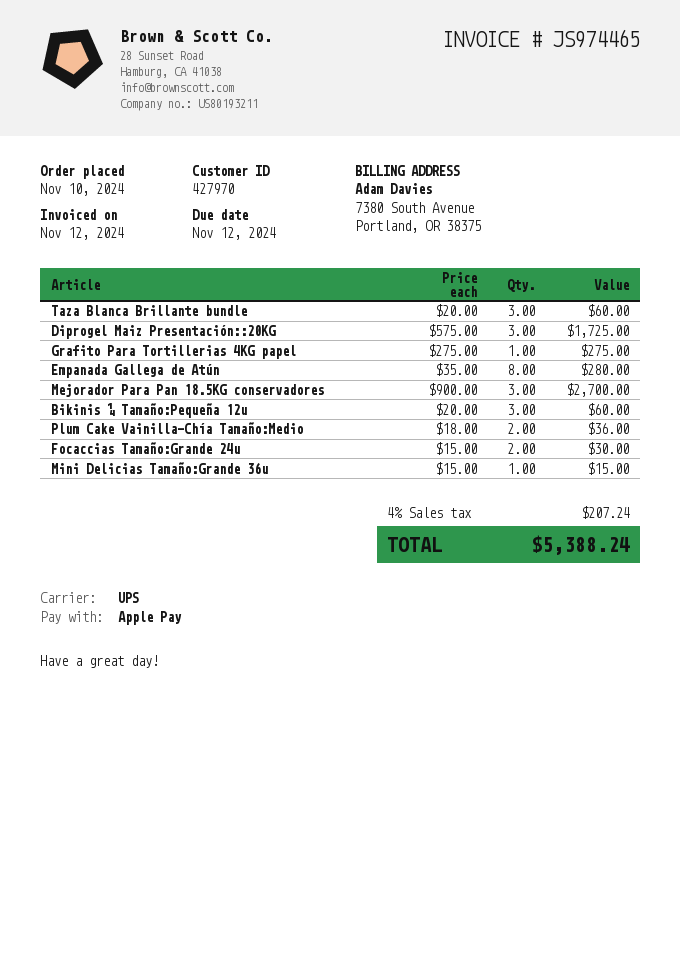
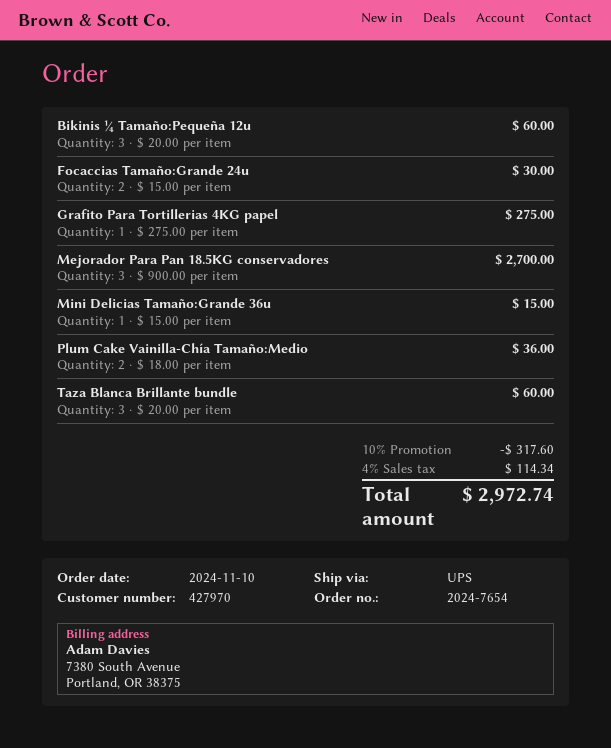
Diprogel Maiz Presentación::20KG: 3 x 575.00 = 1725.00 -> none
Empanada Gallega de Atún: 8 x 35.00 = 280.00 -> none
discount: none -> 10% = 317.60
tax: 4% = 207.24 -> 4% = 114.34
total: 5388.24 -> 2972.74

